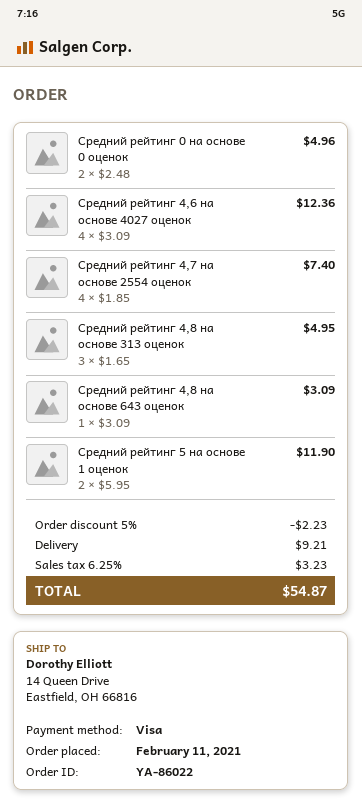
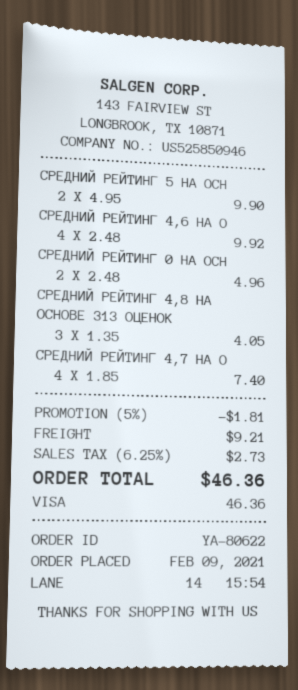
order number: YA-86022 -> YA-80622
order date: 2021-02-11 -> 2021-02-09
Средний рейтинг 4,6 на основе 4027 оценок: 4 x 3.09 = 12.36 -> 4 x 2.48 = 9.92
Средний рейтинг 4,8 на основе 313 оценок: 3 x 1.65 = 4.95 -> 3 x 1.35 = 4.05
Средний рейтинг 4,8 на основе 643 оценок: 1 x 3.09 = 3.09 -> none
Средний рейтинг 5 на основе 1 оценок: 2 x 5.95 = 11.90 -> 2 x 4.95 = 9.90
discount: 5% = 2.23 -> 5% = 1.81
tax: 6.25% = 3.23 -> 6.25% = 2.73
total: 54.87 -> 46.36

